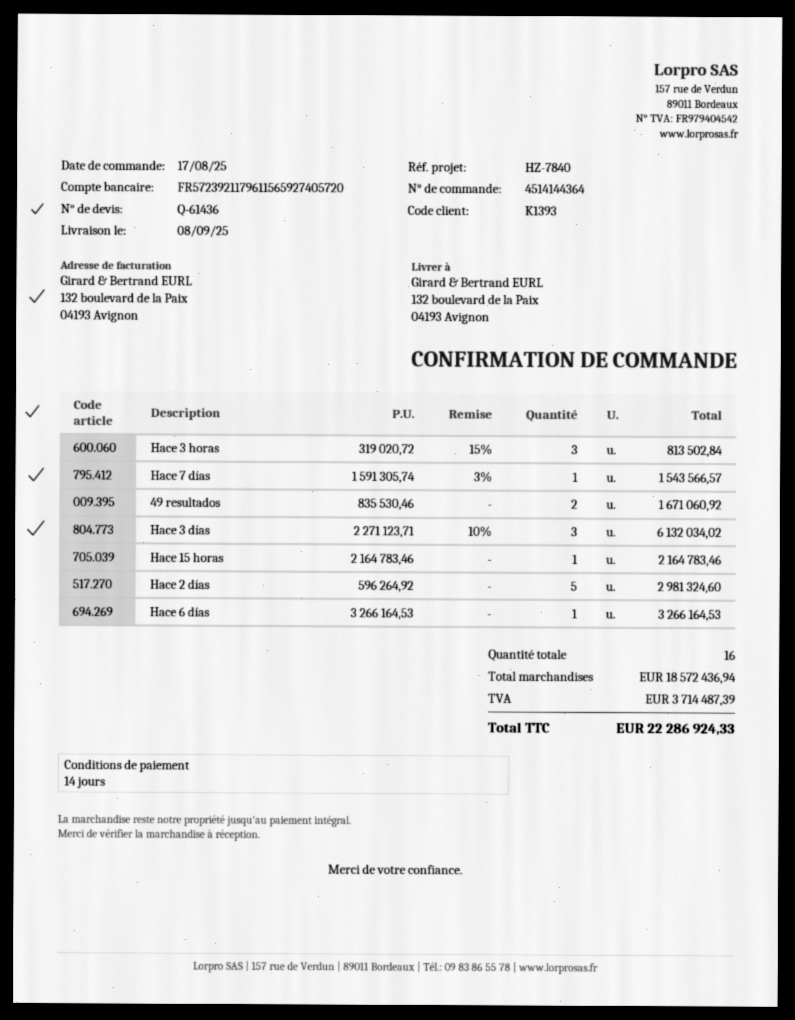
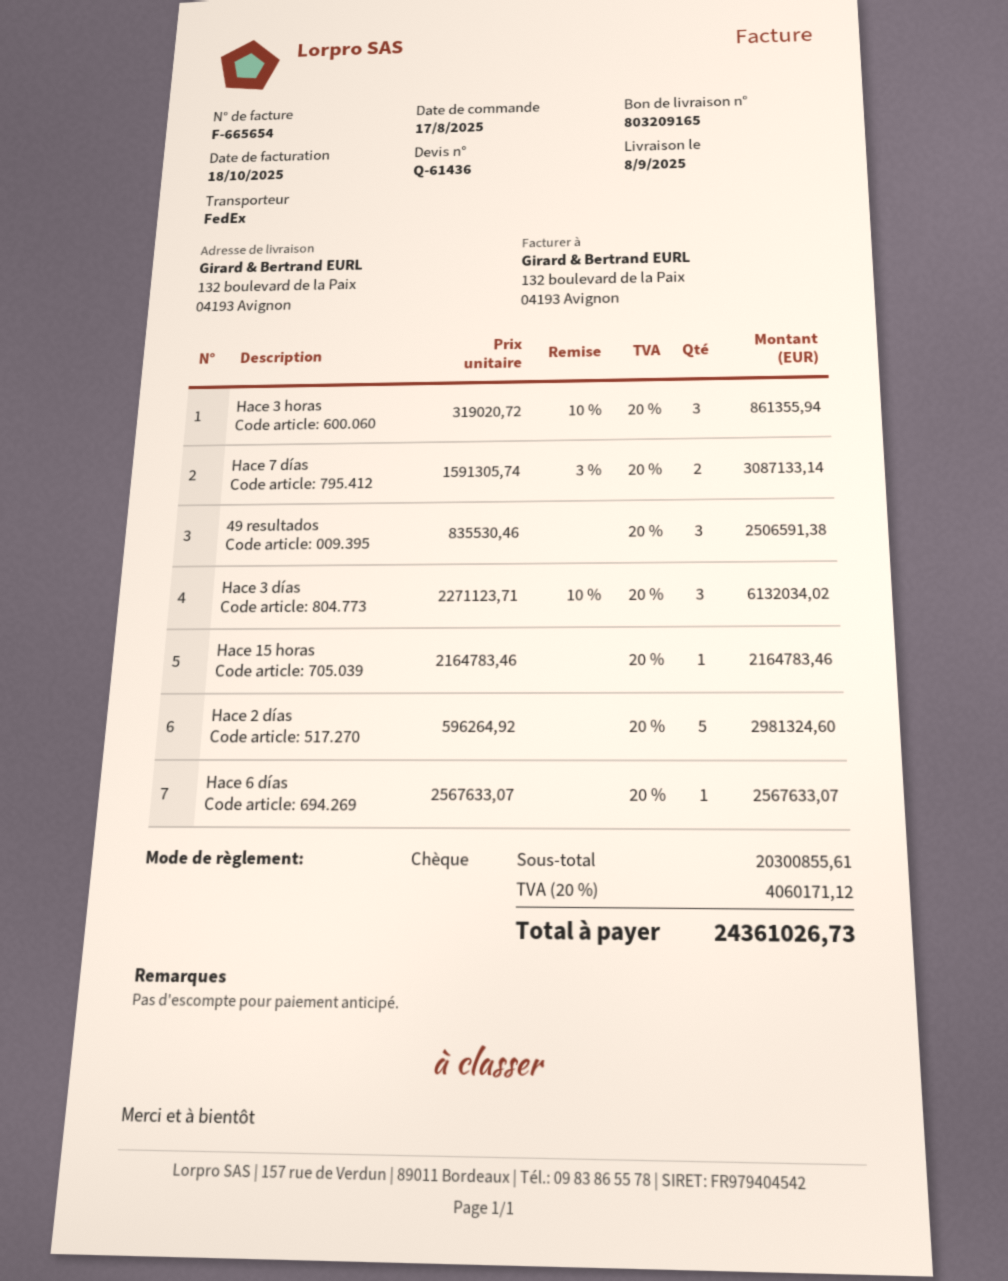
Hace 3 horas: 3 x 319020.72 - 15% = 813502.84 -> 3 x 319020.72 - 10% = 861355.94
Hace 7 días: 1 x 1591305.74 - 3% = 1543566.57 -> 2 x 1591305.74 - 3% = 3087133.14
49 resultados: 2 x 835530.46 = 1671060.92 -> 3 x 835530.46 = 2506591.38
Hace 6 días: 1 x 3266164.53 = 3266164.53 -> 1 x 2567633.07 = 2567633.07
subtotal: 18572436.94 -> 20300855.61
tax: 3714487.39 -> 4060171.12
total: 22286924.33 -> 24361026.73

